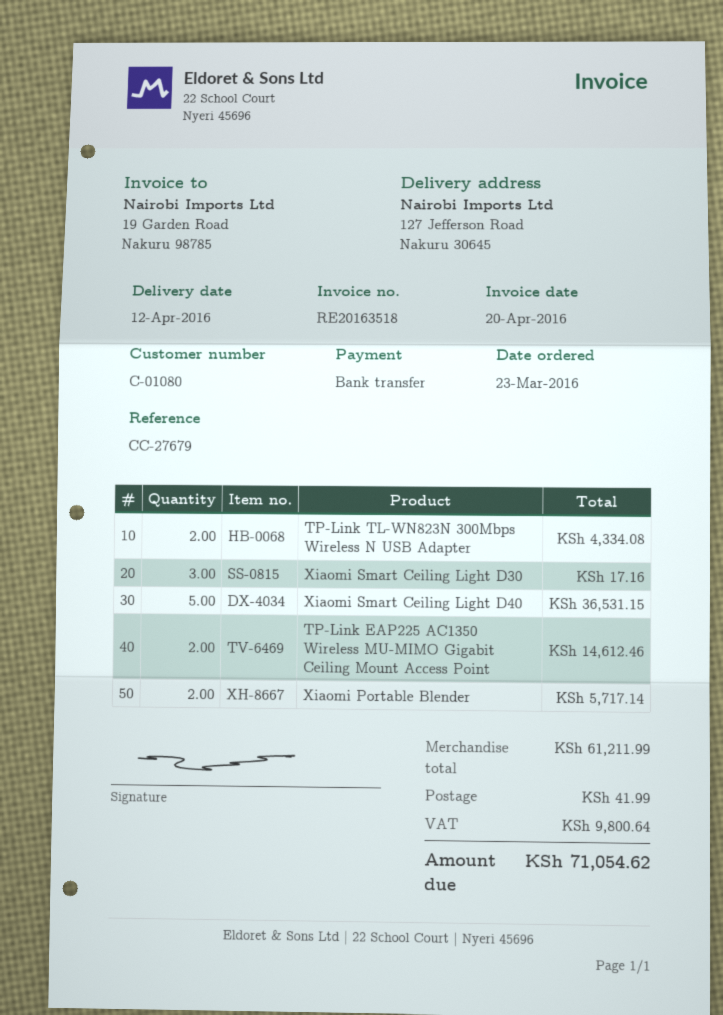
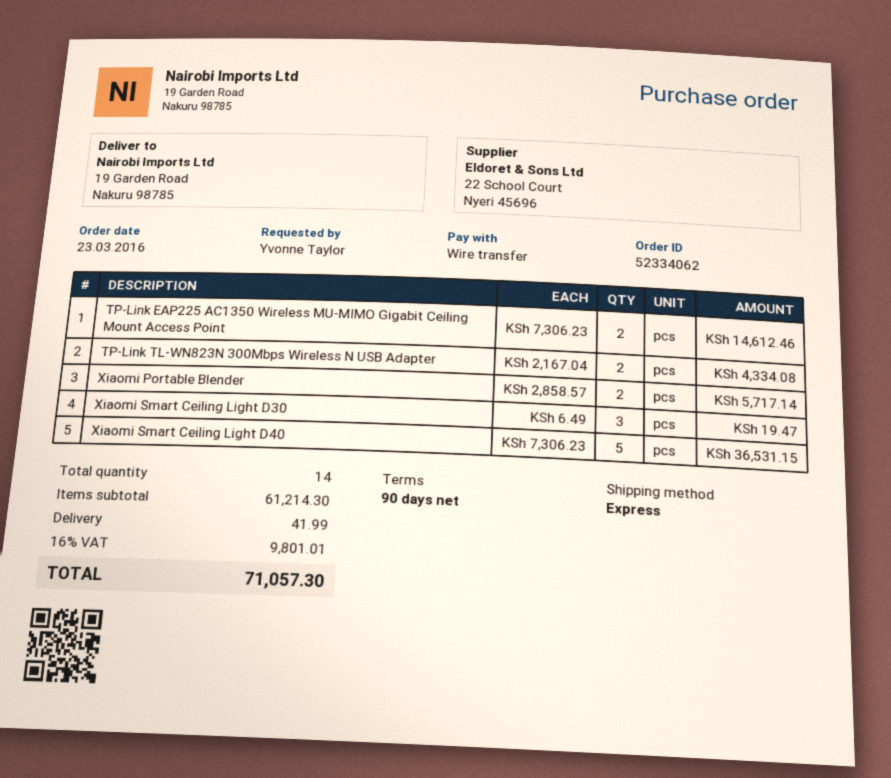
ship to: 127 Jefferson Road, Nakuru 30645 -> 19 Garden Road, Nakuru 98785
Xiaomi Smart Ceiling Light D30: 3 for 17.16 -> 3 for 19.47
subtotal: 61211.99 -> 61214.30
tax: 9800.64 -> 9801.01
total: 71054.62 -> 71057.30

